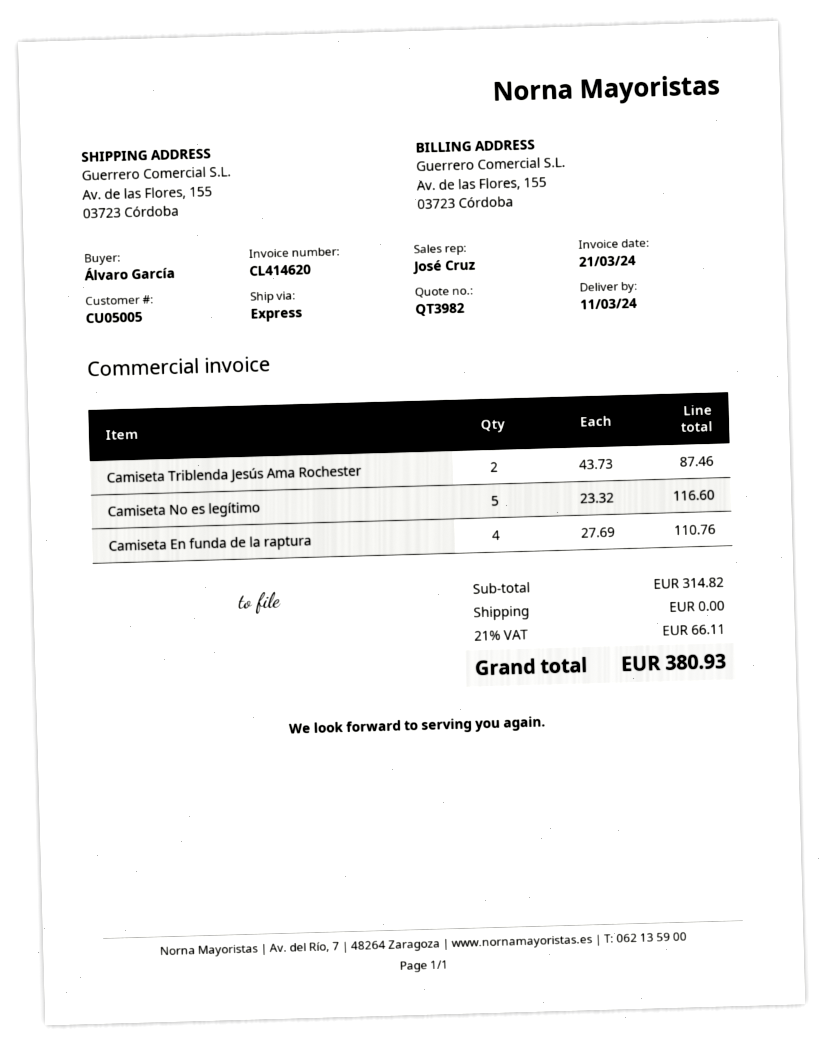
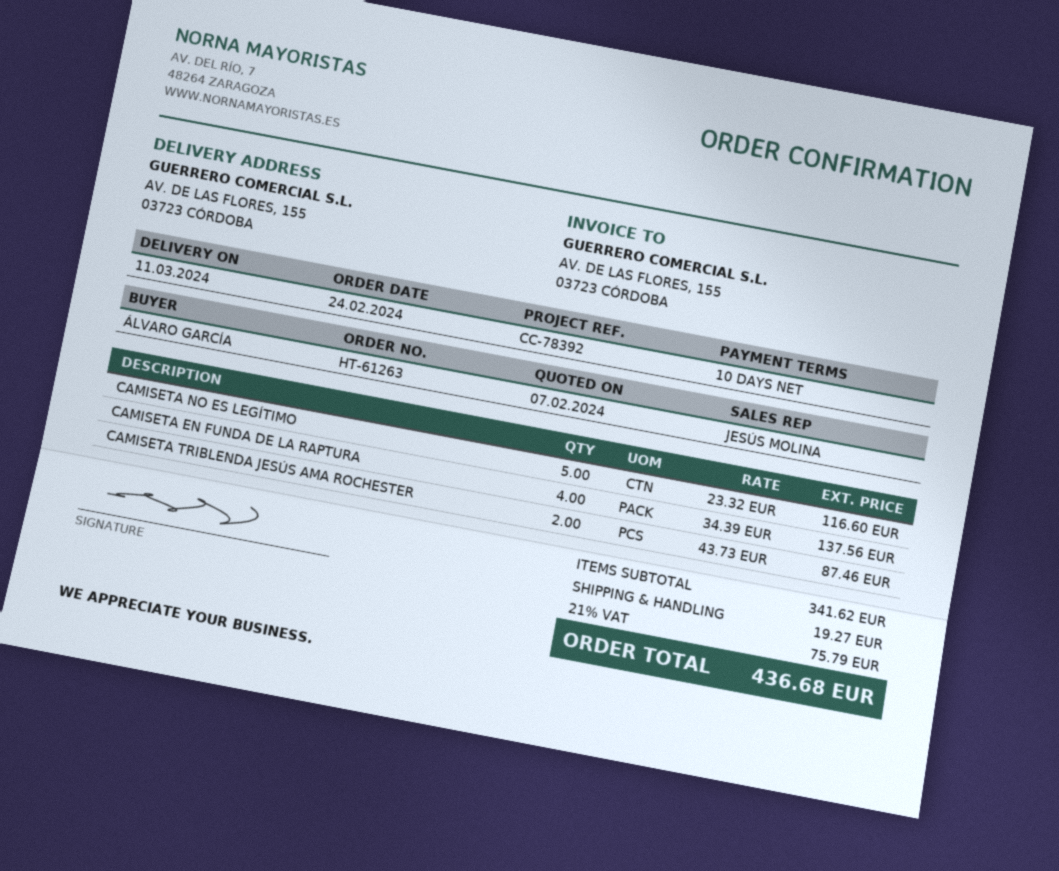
sales rep: José Cruz -> JESÚS MOLINA
Camiseta En funda de la raptura: 4 x 27.69 = 110.76 -> 4 x 34.39 = 137.56
subtotal: 314.82 -> 341.62
shipping: 0.00 -> 19.27
tax: 21% = 66.11 -> 21% = 75.79
total: 380.93 -> 436.68

